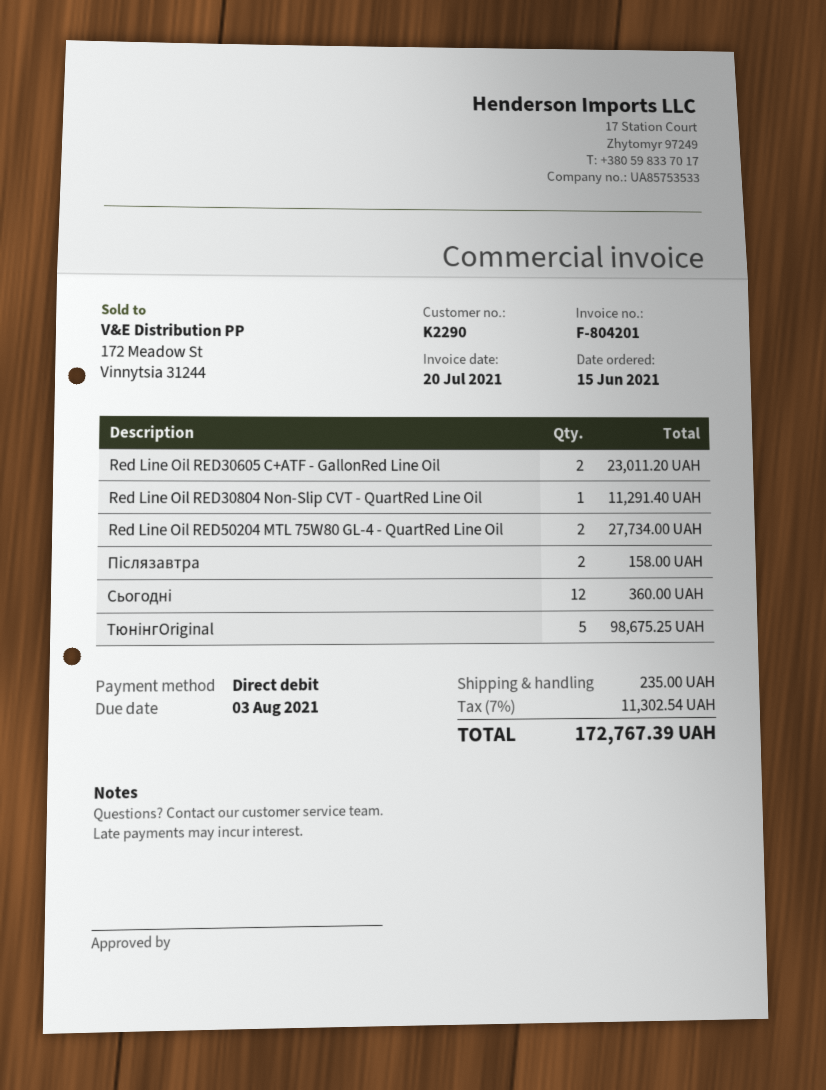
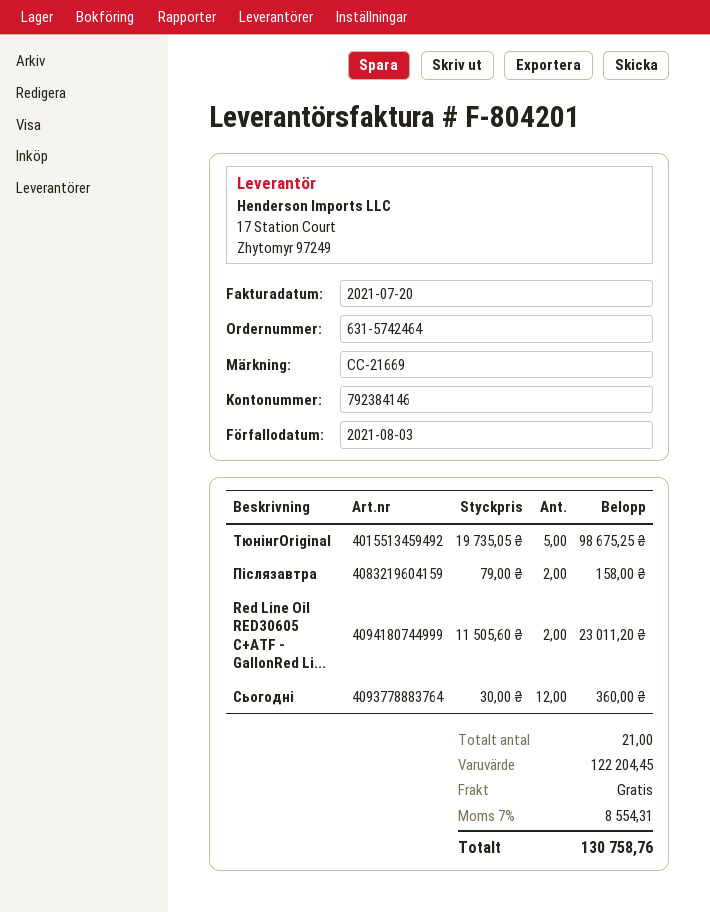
Red Line Oil RED30804 Non-Slip CVT - QuartRed Line Oil: 1 for 11291.40 -> none
Red Line Oil RED50204 MTL 75W80 GL-4 - QuartRed Line Oil: 2 for 27734.00 -> none
shipping: 235.00 -> 0.00
tax: 7% = 11302.54 -> 7% = 8554.31
total: 172767.39 -> 130758.76

